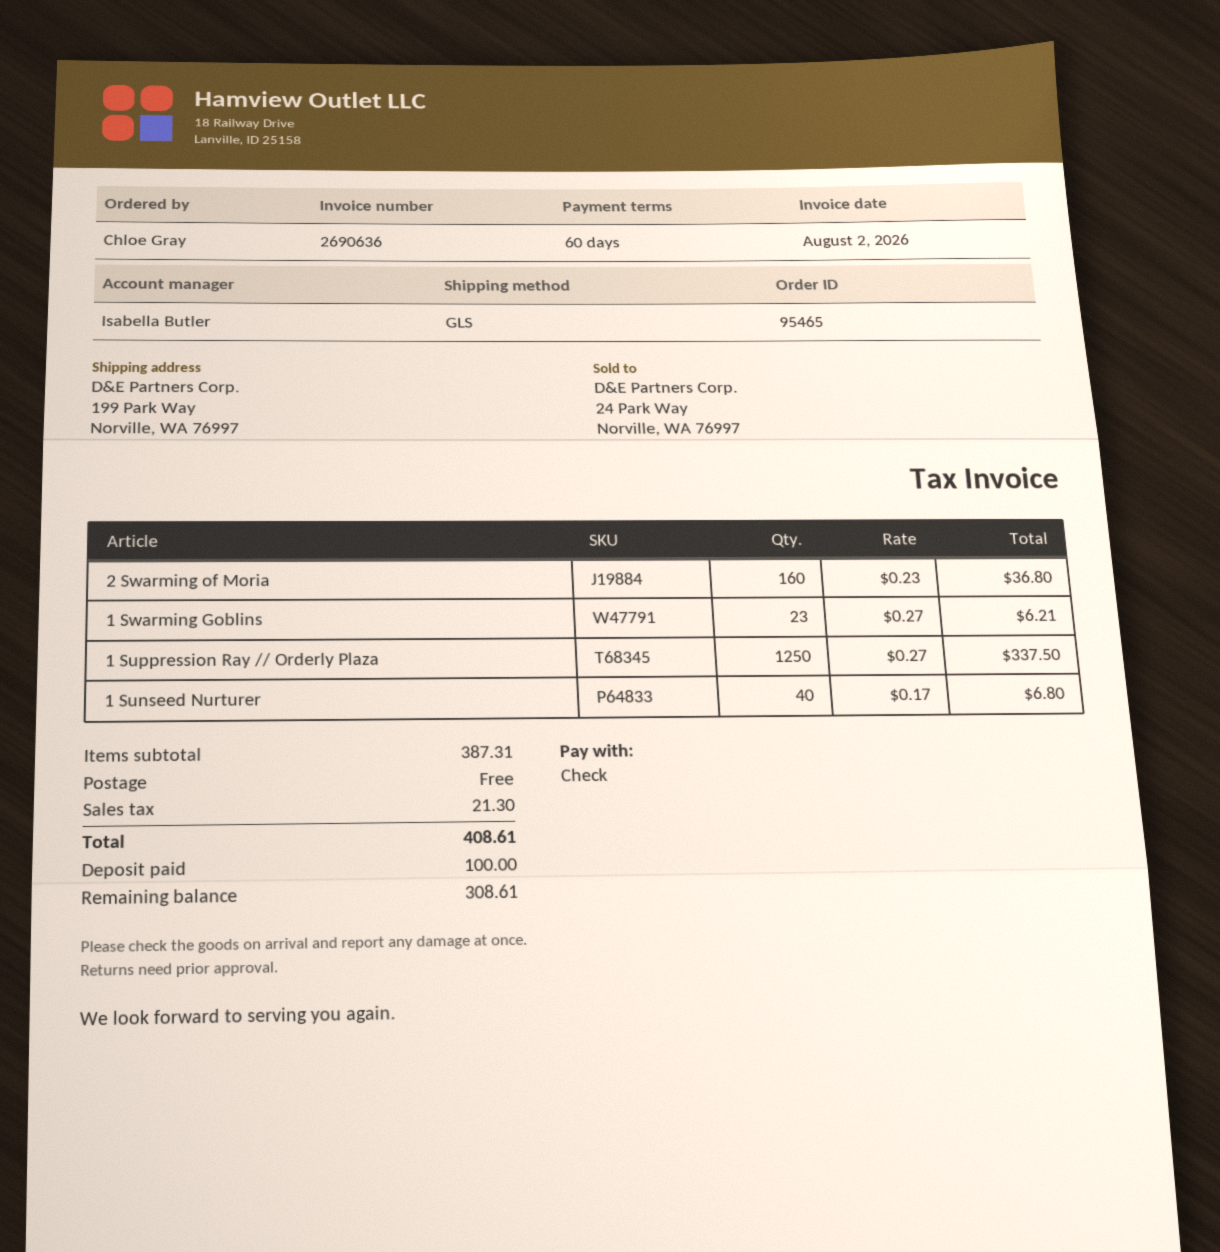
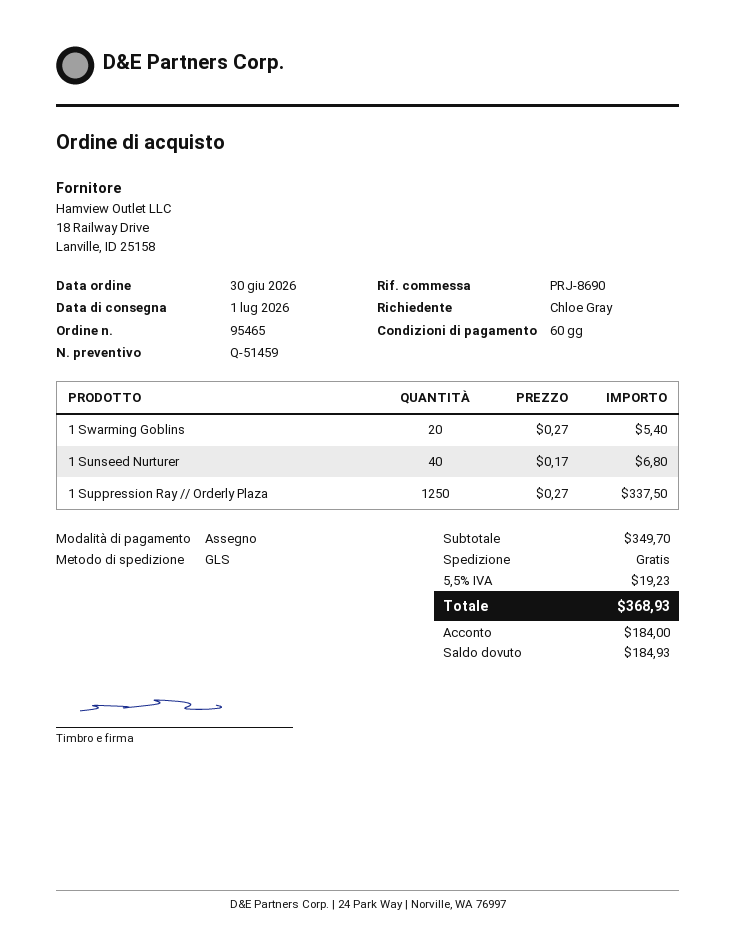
2 Swarming of Moria: 160 x 0.23 = 36.80 -> none
1 Swarming Goblins: 23 x 0.27 = 6.21 -> 20 x 0.27 = 5.40
subtotal: 387.31 -> 349.70
tax: 21.30 -> 19.23
total: 408.61 -> 368.93
deposit: 100.00 -> 184.00
balance: 308.61 -> 184.93

